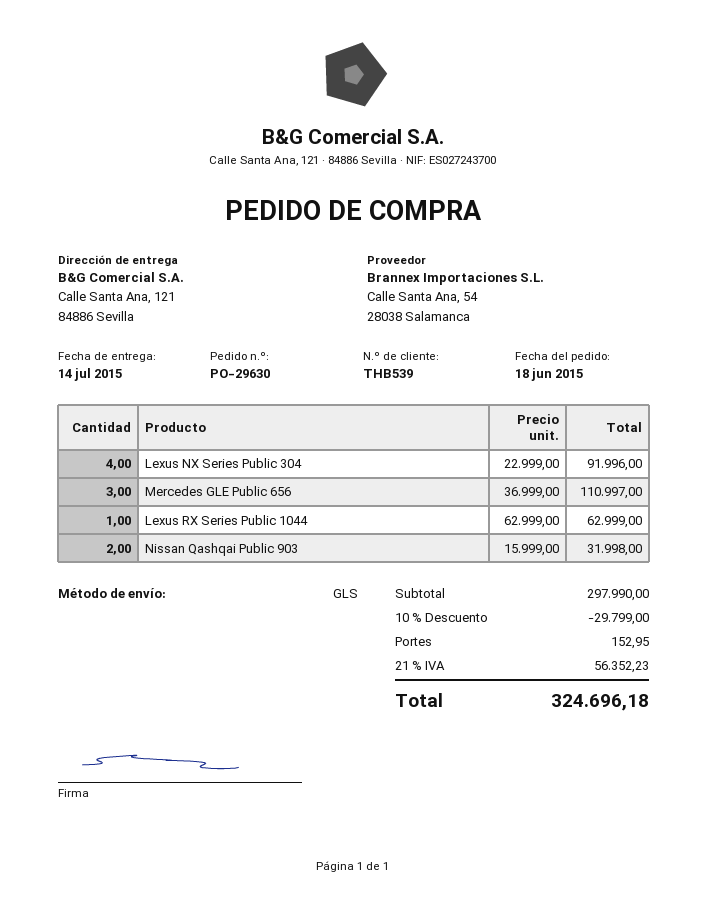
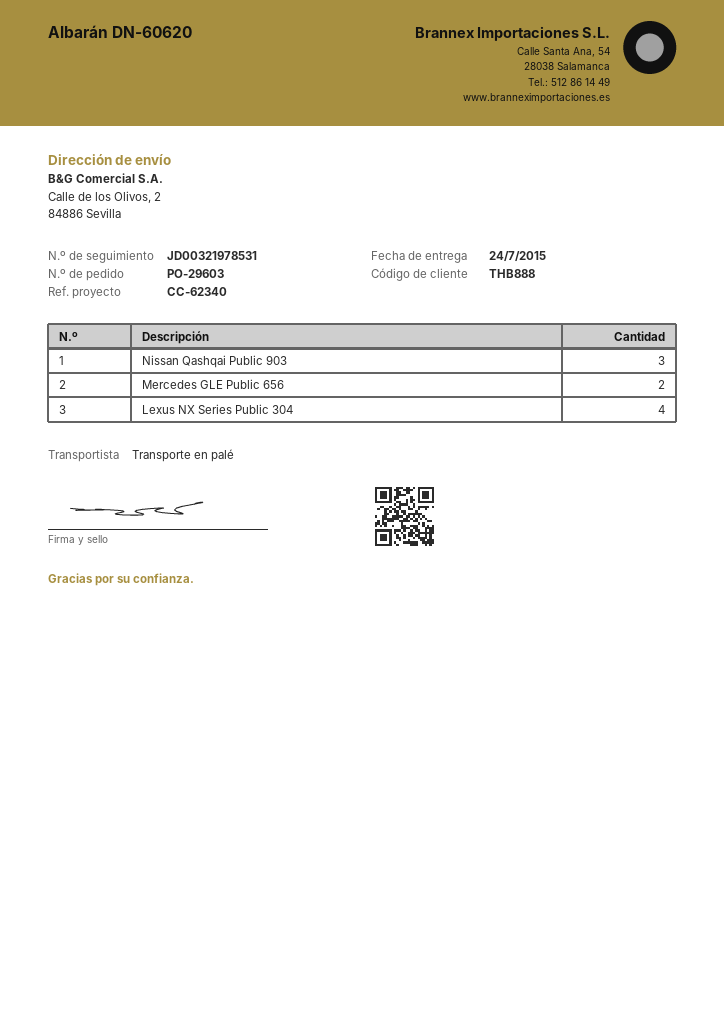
order number: PO-29630 -> PO-29603
delivery date: 2015-07-14 -> 2015-07-24
customer number: THB539 -> THB888
shipping method: GLS -> pallet freight
ship to: Calle Santa Ana, 121, 84886 Sevilla -> Calle de los Olivos, 2, 84886 Sevilla
Mercedes GLE Public 656: 3 -> 2
Lexus RX Series Public 1044: 1 -> none
Nissan Qashqai Public 903: 2 -> 3

